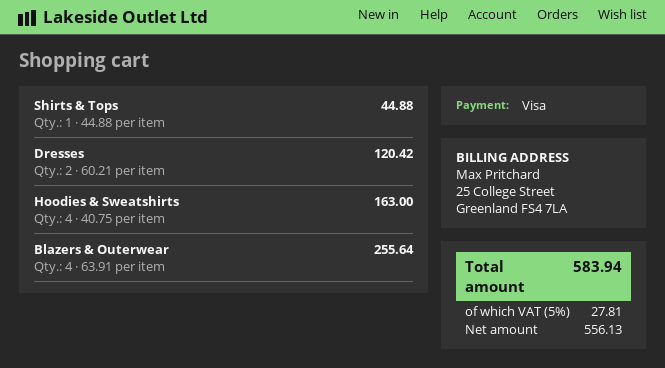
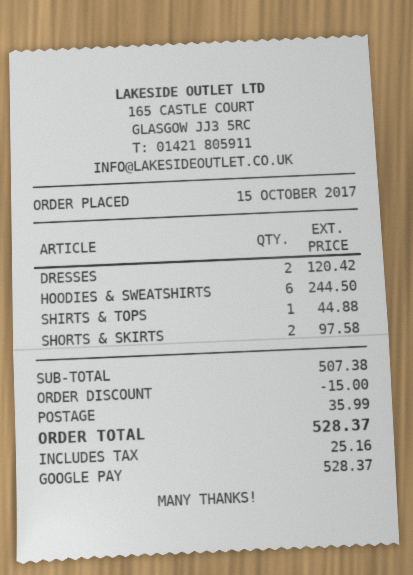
payment method: Visa -> Google Pay
Hoodies & Sweatshirts: 4 for 163.00 -> 6 for 244.50
Blazers & Outerwear: 4 for 255.64 -> none
SHORTS & SKIRTS: none -> 2 for 97.58
discount: none -> 15.00
shipping: none -> 35.99
tax: 27.81 -> 25.16
total: 583.94 -> 528.37

